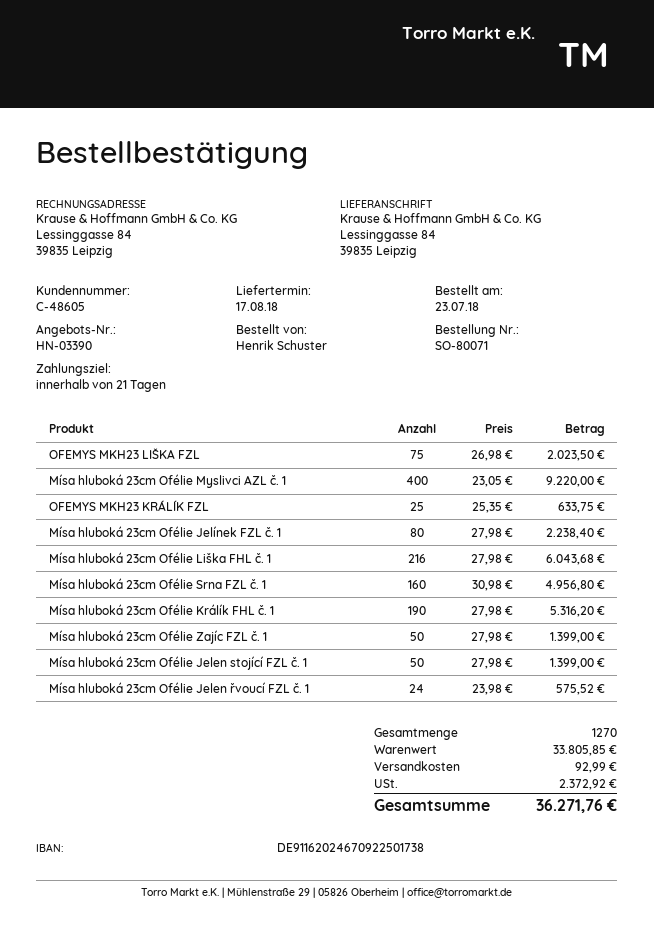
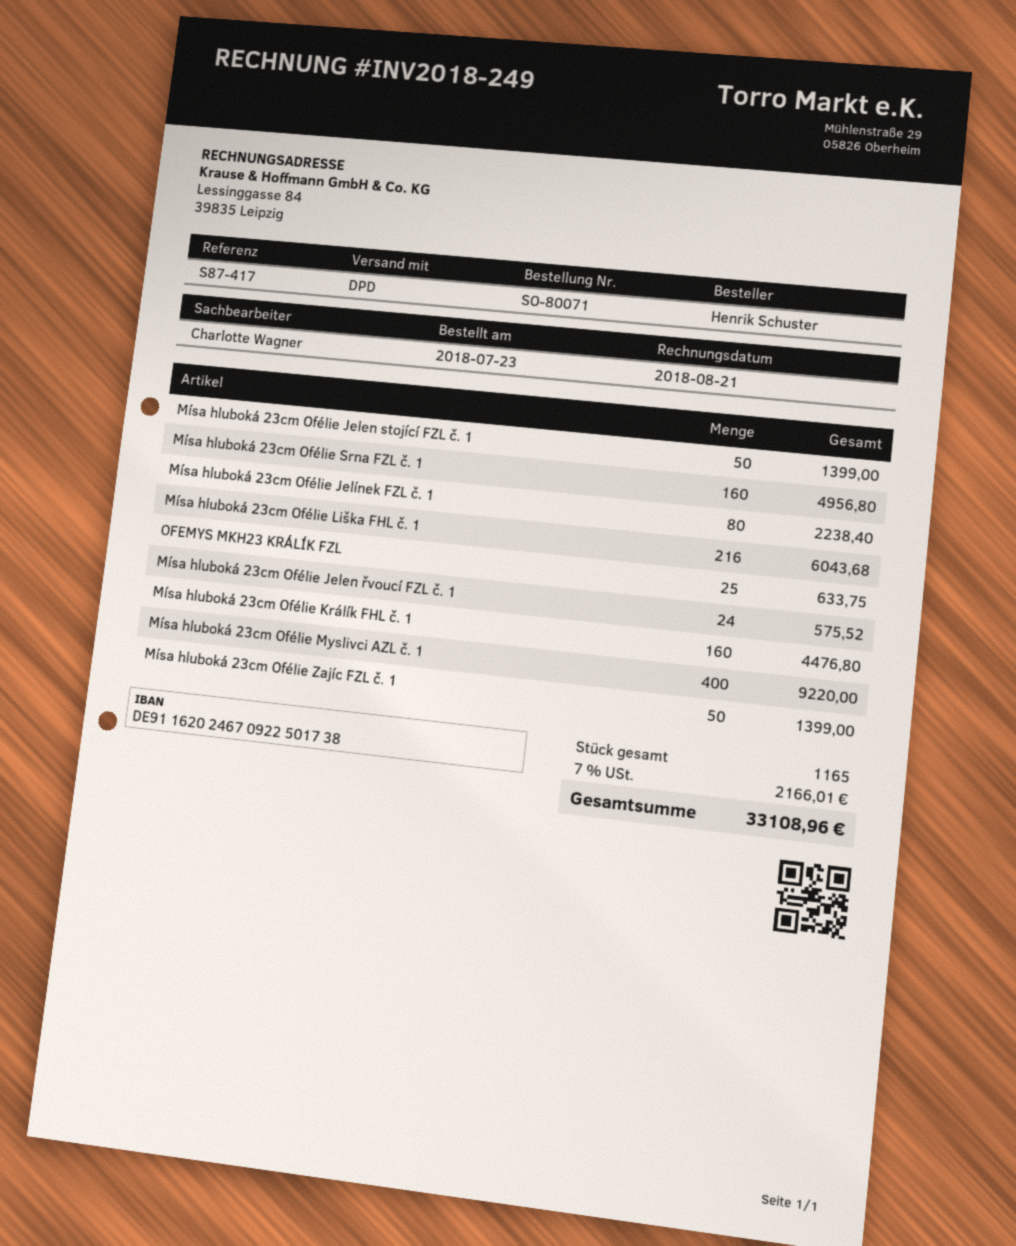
OFEMYS MKH23 LIŠKA FZL: 75 for 2023.50 -> none
Mísa hluboká 23cm Ofélie Králík FHL č. 1: 190 for 5316.20 -> 160 for 4476.80
total quantity: 1270 -> 1165
shipping: 92.99 -> none
tax: 2372.92 -> 2166.01
total: 36271.76 -> 33108.96

